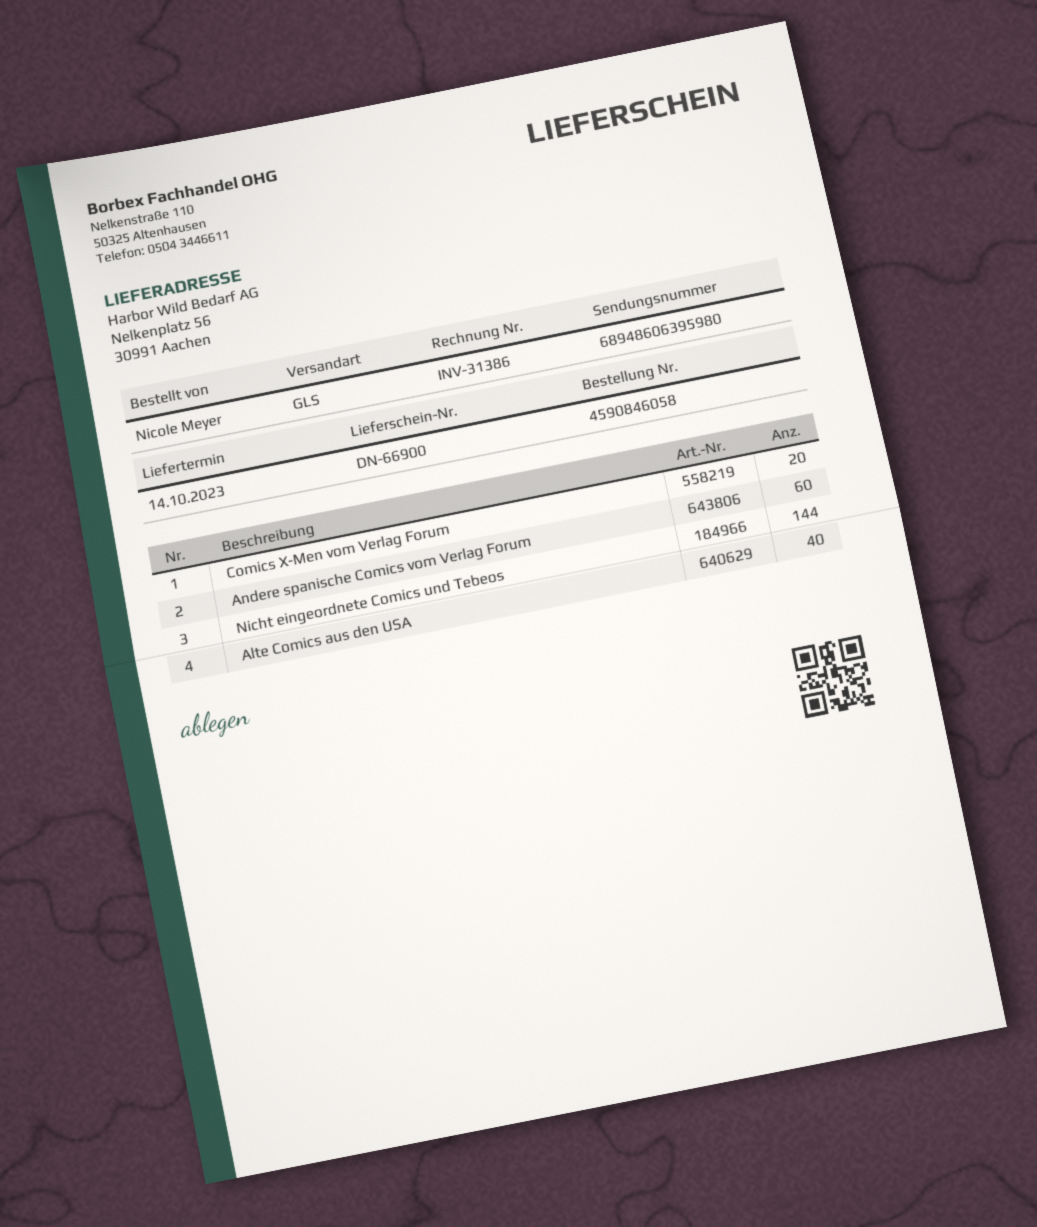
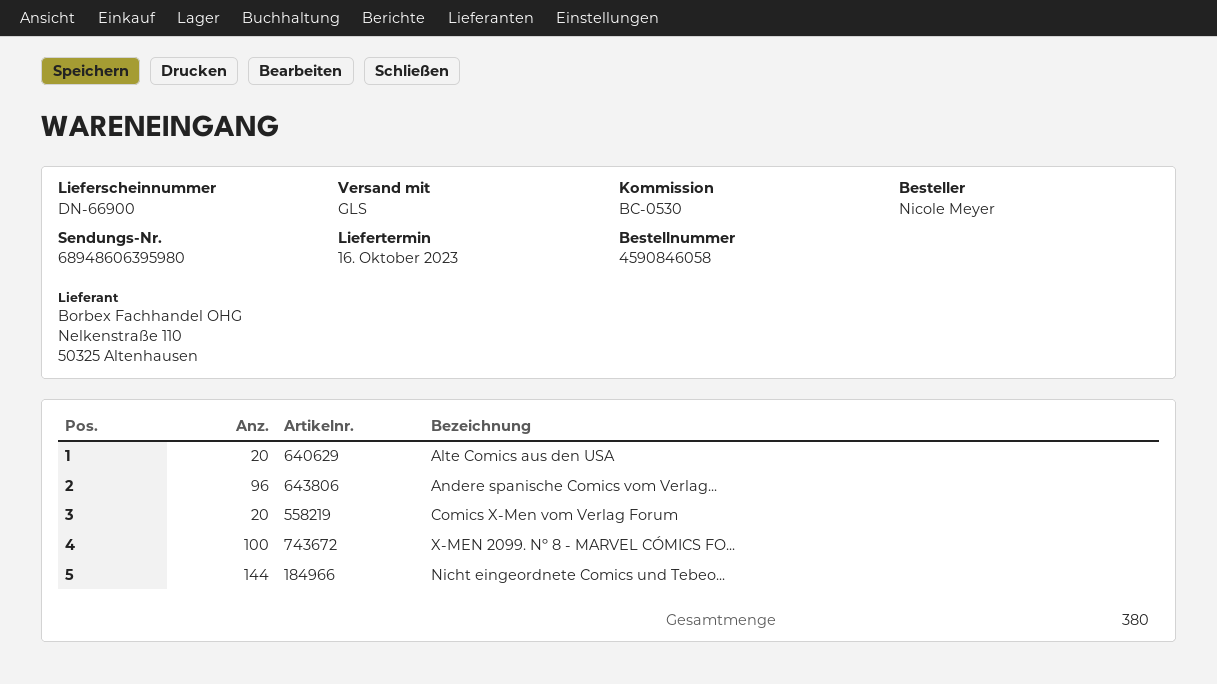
delivery date: 2023-10-14 -> 2023-10-16
Andere spanische Comics vom Verlag Forum: 60 -> 96
Alte Comics aus den USA: 40 -> 20
X-MEN 2099. Nº 8 - MARVEL CÓMICS FO...: none -> 100

